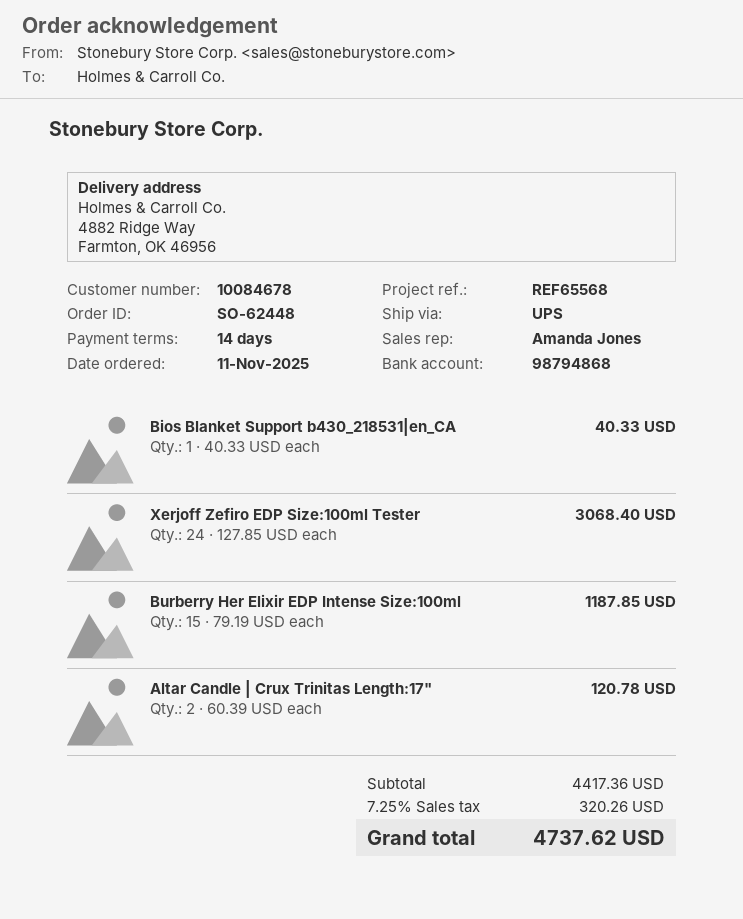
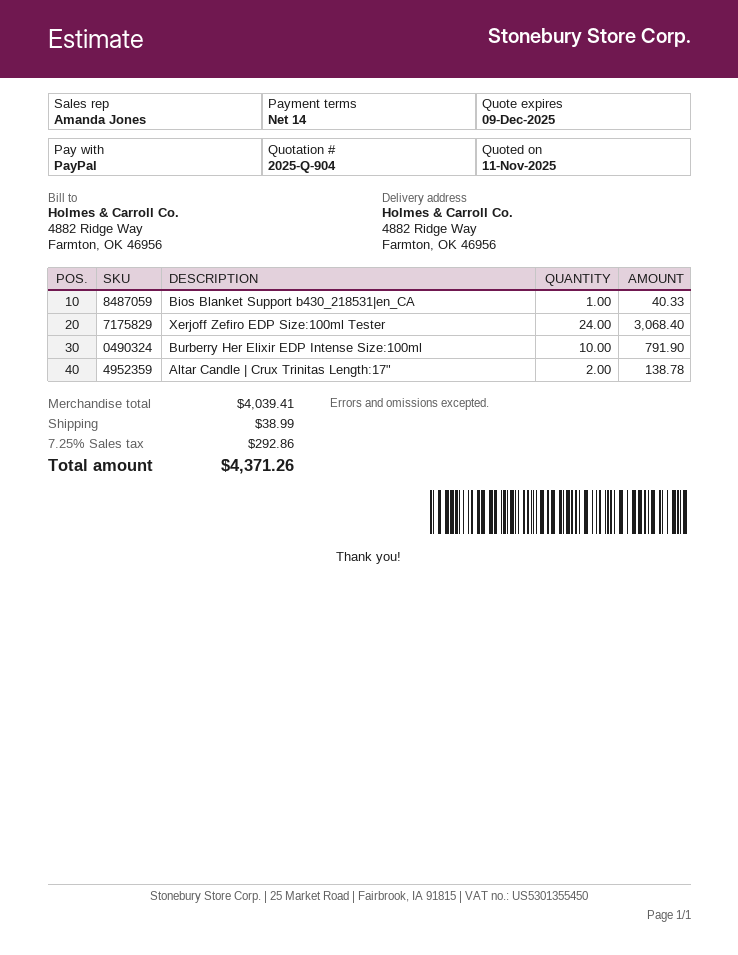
Burberry Her Elixir EDP Intense Size:100ml: 15 for 1187.85 -> 10 for 791.90
Altar Candle | Crux Trinitas Length:17": 2 for 120.78 -> 2 for 138.78
subtotal: 4417.36 -> 4039.41
shipping: none -> 38.99
tax: 7.25% = 320.26 -> 7.25% = 292.86
total: 4737.62 -> 4371.26

